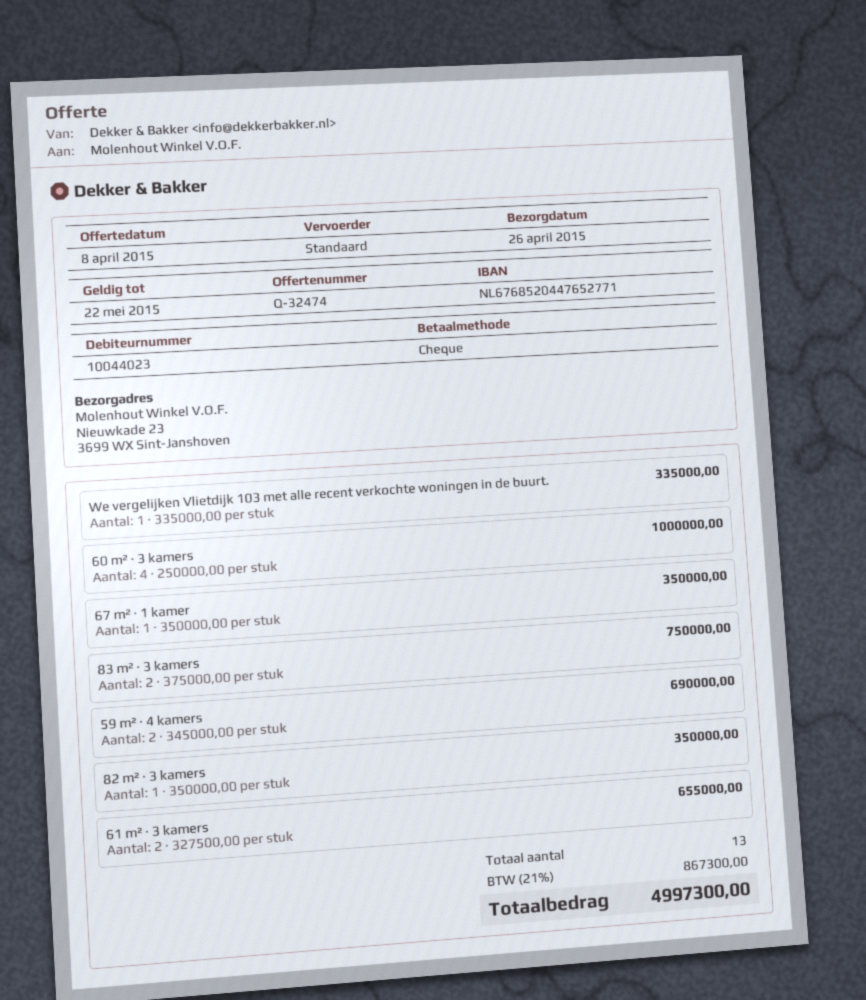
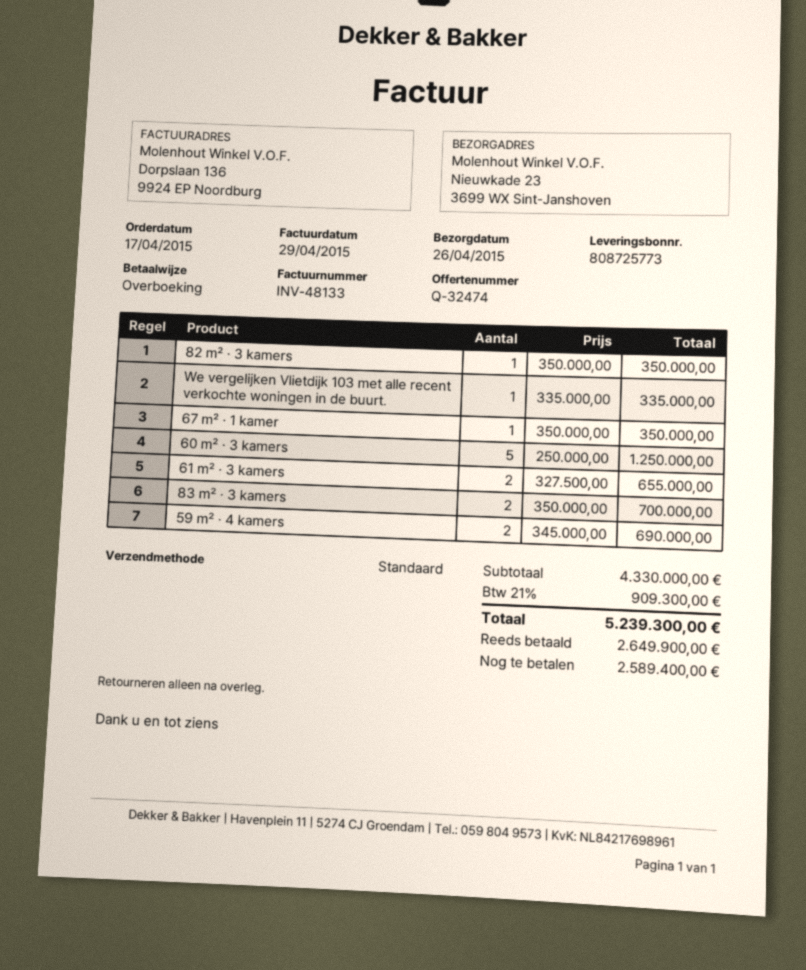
payment method: cheque -> bank transfer
60 m² · 3 kamers: 4 x 250000.00 = 1000000.00 -> 5 x 250000.00 = 1250000.00
83 m² · 3 kamers: 2 x 375000.00 = 750000.00 -> 2 x 350000.00 = 700000.00
tax: 21% = 867300.00 -> 21% = 909300.00
total: 4997300.00 -> 5239300.00

